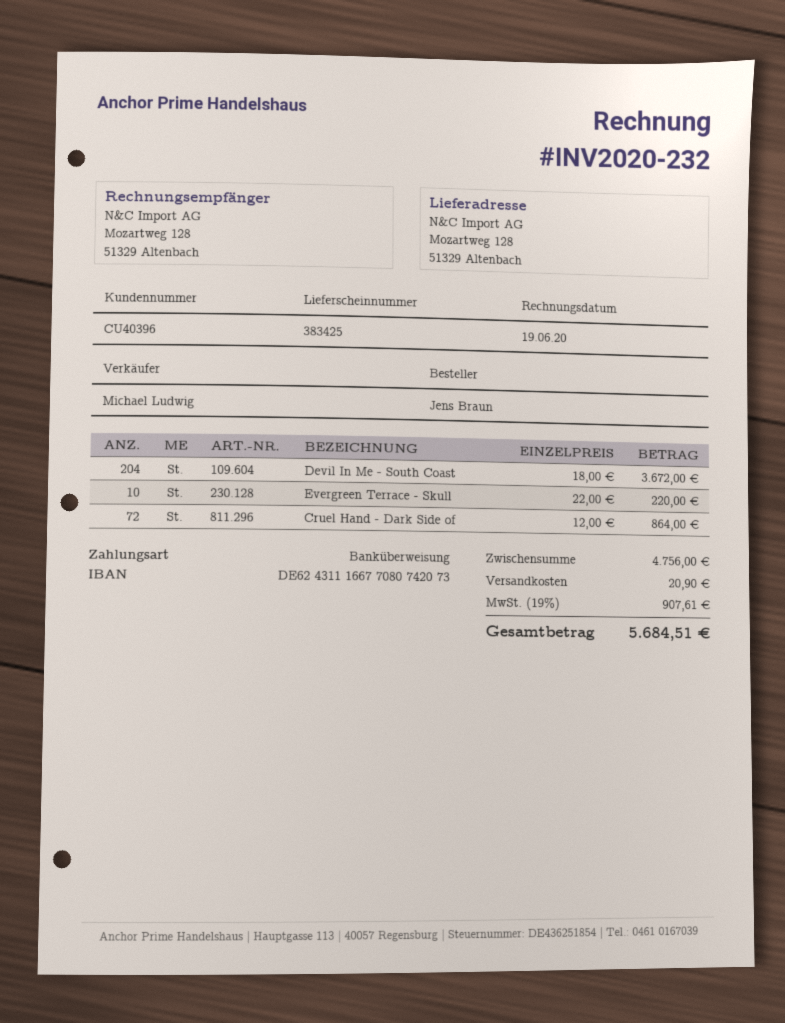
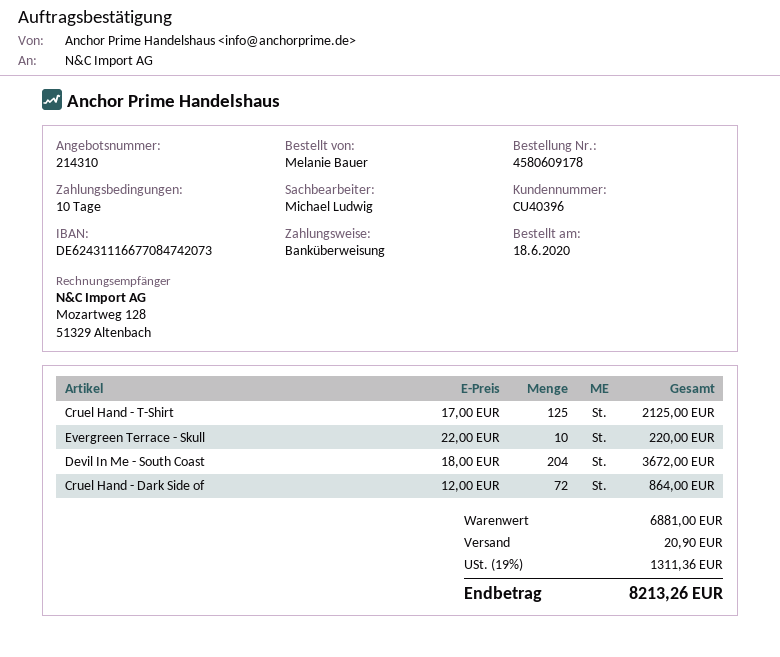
ordered by: Jens Braun -> Melanie Bauer
bank account: DE62431116677080742073 -> DE62431116677084742073
Cruel Hand - T-Shirt: none -> 125 x 17.00 = 2125.00
subtotal: 4756.00 -> 6881.00
tax: 19% = 907.61 -> 19% = 1311.36
total: 5684.51 -> 8213.26

